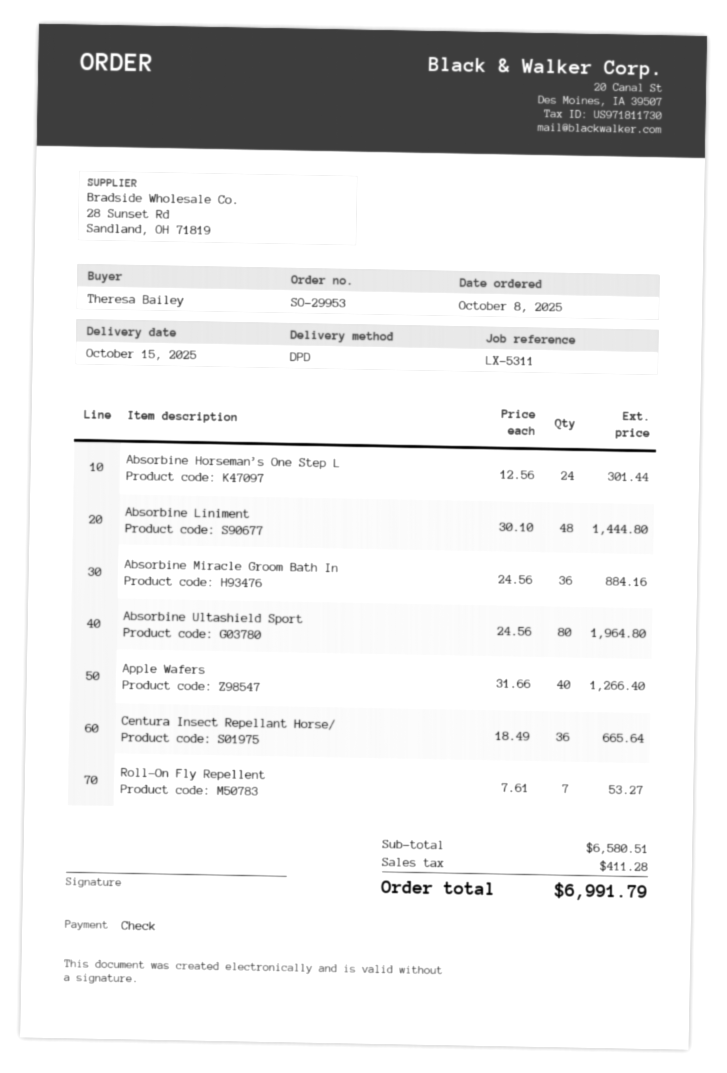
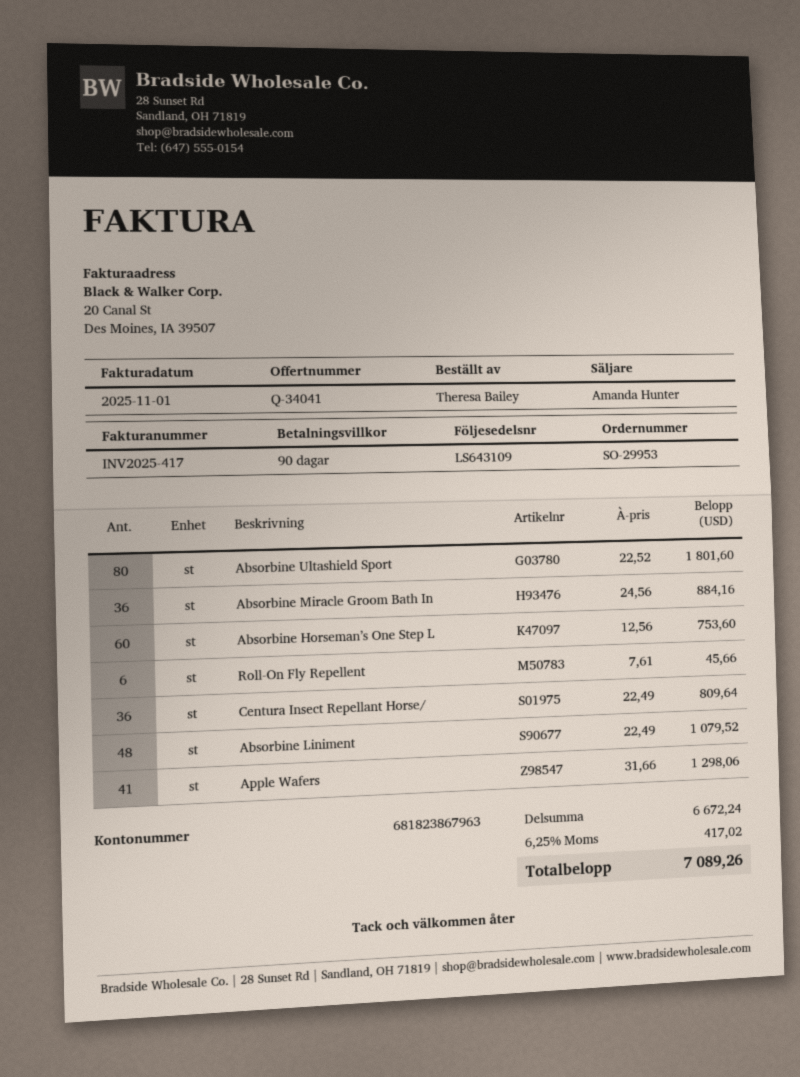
Absorbine Horseman’s One Step L: 24 x 12.56 = 301.44 -> 60 x 12.56 = 753.60
Absorbine Liniment: 48 x 30.10 = 1444.80 -> 48 x 22.49 = 1079.52
Absorbine Ultashield Sport: 80 x 24.56 = 1964.80 -> 80 x 22.52 = 1801.60
Apple Wafers: 40 x 31.66 = 1266.40 -> 41 x 31.66 = 1298.06
Centura Insect Repellant Horse/: 36 x 18.49 = 665.64 -> 36 x 22.49 = 809.64
Roll-On Fly Repellent: 7 x 7.61 = 53.27 -> 6 x 7.61 = 45.66
subtotal: 6580.51 -> 6672.24
tax: 411.28 -> 417.02
total: 6991.79 -> 7089.26

